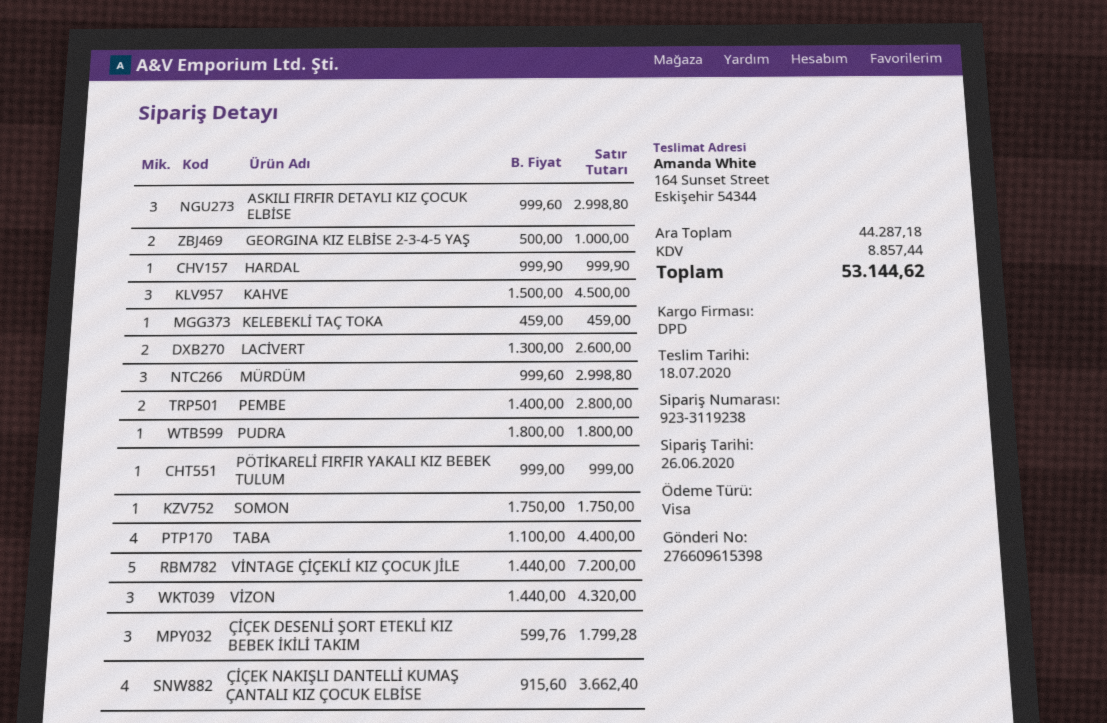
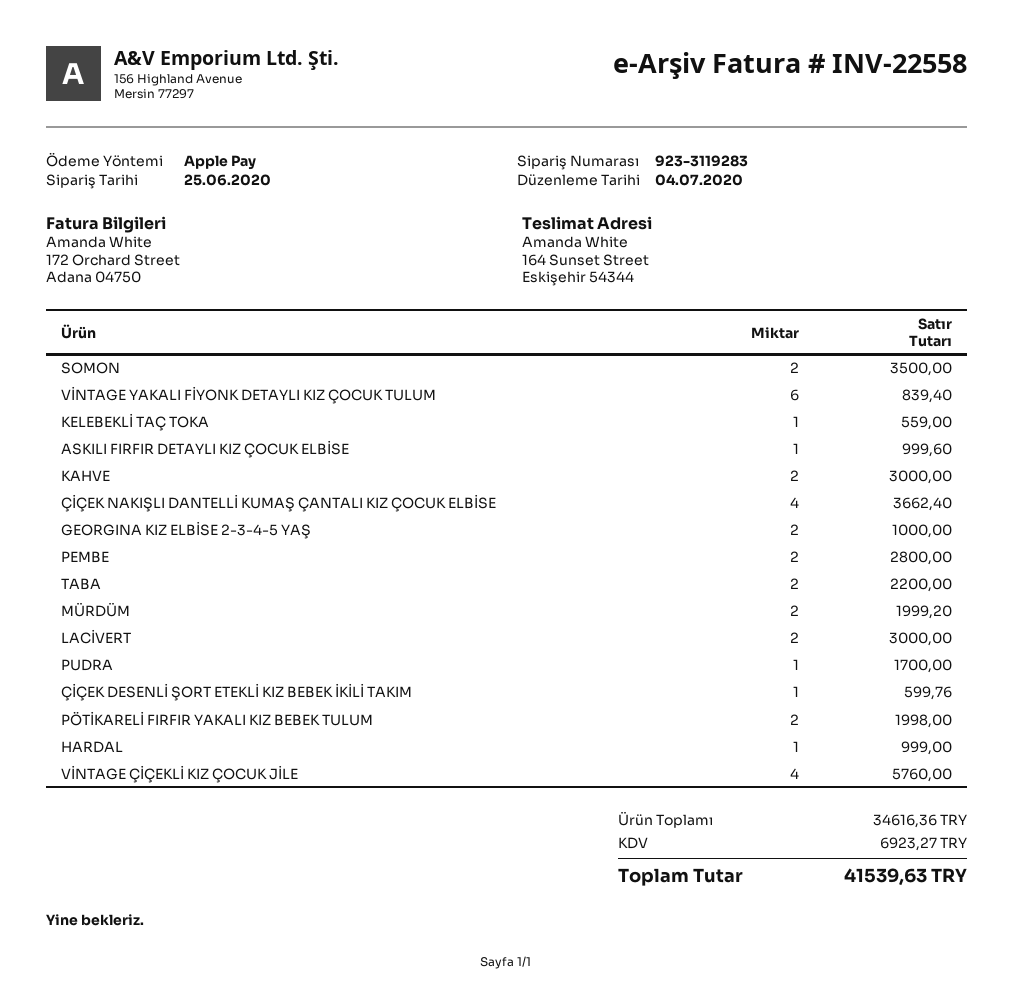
order number: 923-3119238 -> 923-3119283
order date: 2020-06-26 -> 2020-06-25
payment method: Visa -> Apple Pay
ASKILI FIRFIR DETAYLI KIZ ÇOCUK ELBİSE: 3 for 2998.80 -> 1 for 999.60
HARDAL: 1 for 999.90 -> 1 for 999.00
KAHVE: 3 for 4500.00 -> 2 for 3000.00
KELEBEKLİ TAÇ TOKA: 1 for 459.00 -> 1 for 559.00
LACİVERT: 2 for 2600.00 -> 2 for 3000.00
MÜRDÜM: 3 for 2998.80 -> 2 for 1999.20
PUDRA: 1 for 1800.00 -> 1 for 1700.00
PÖTİKARELİ FIRFIR YAKALI KIZ BEBEK TULUM: 1 for 999.00 -> 2 for 1998.00
SOMON: 1 for 1750.00 -> 2 for 3500.00
TABA: 4 for 4400.00 -> 2 for 2200.00
VİNTAGE ÇİÇEKLİ KIZ ÇOCUK JİLE: 5 for 7200.00 -> 4 for 5760.00
VİZON: 3 for 4320.00 -> none
ÇİÇEK DESENLİ ŞORT ETEKLİ KIZ BEBEK İKİLİ TAKIM: 3 for 1799.28 -> 1 for 599.76
VİNTAGE YAKALI FİYONK DETAYLI KIZ ÇOCUK TULUM: none -> 6 for 839.40
subtotal: 44287.18 -> 34616.36
tax: 8857.44 -> 6923.27
total: 53144.62 -> 41539.63

